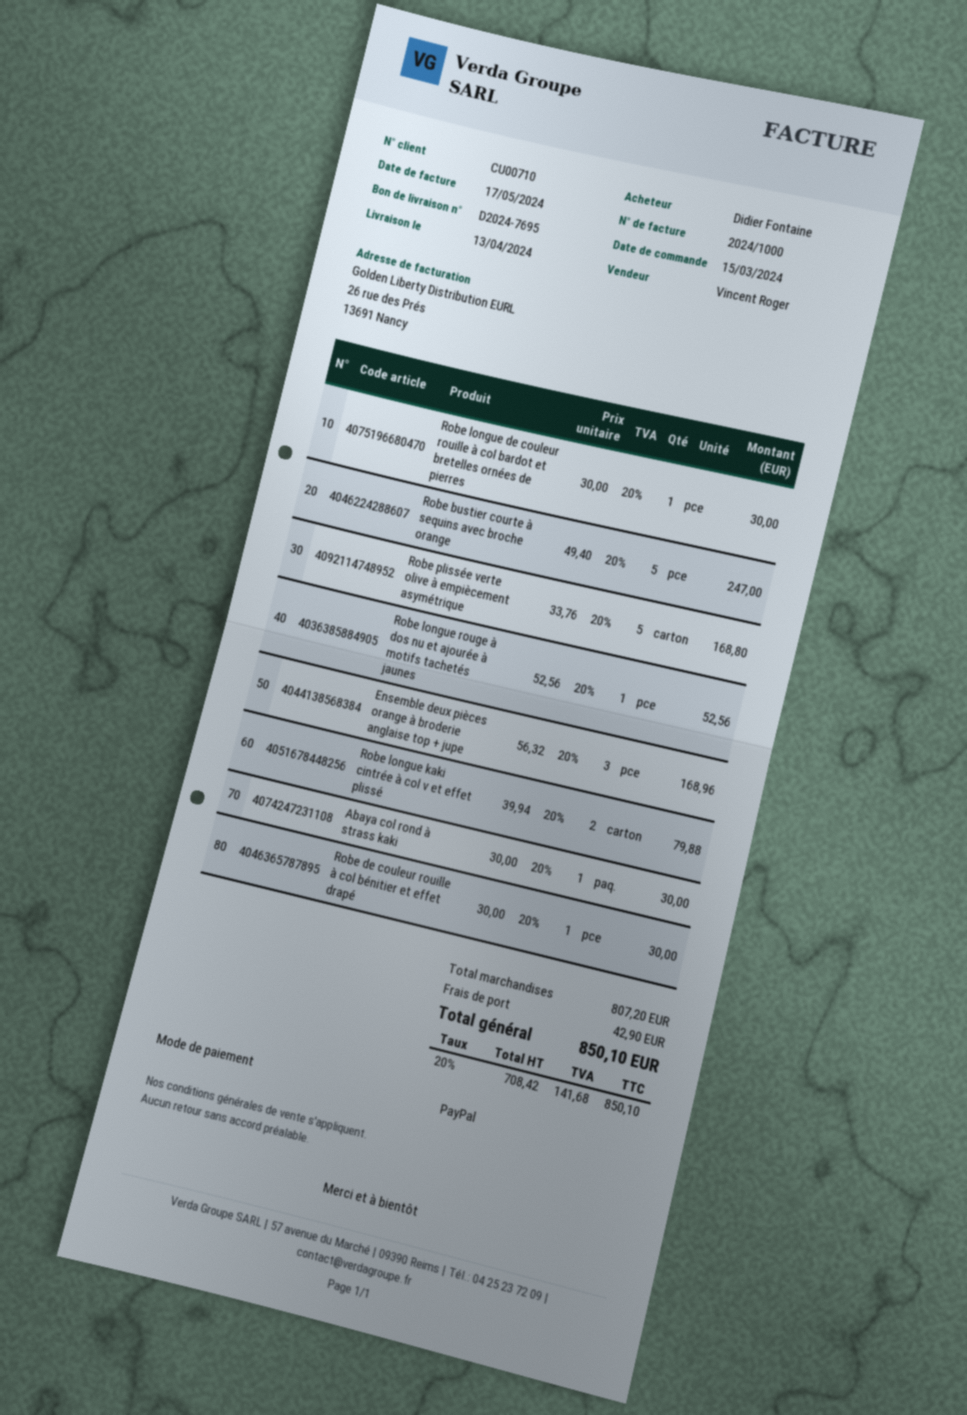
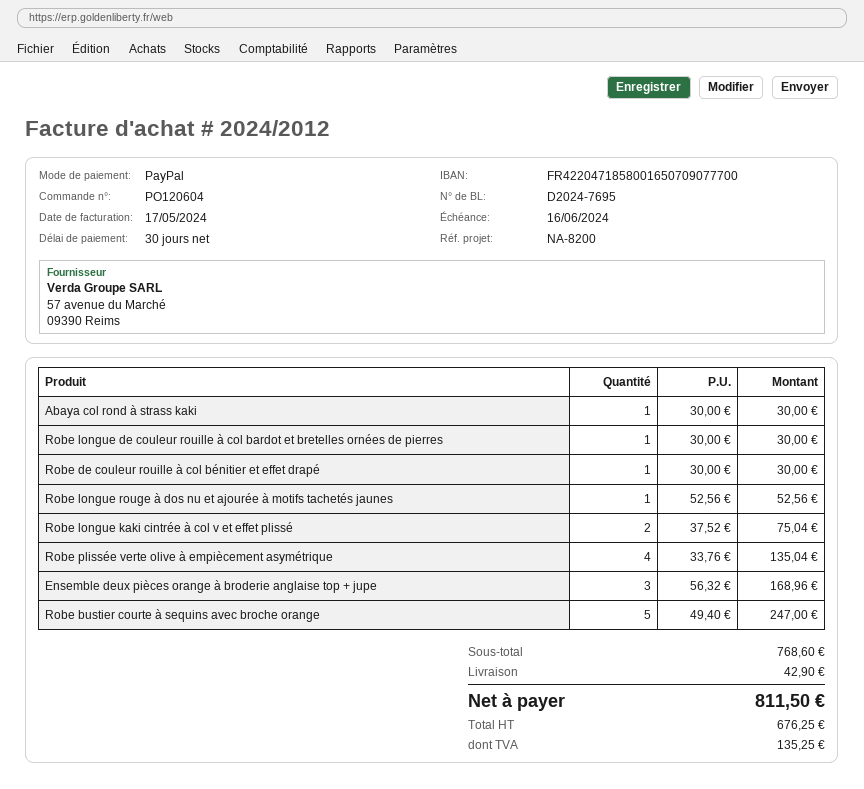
invoice number: 2024/1000 -> 2024/2012
Robe plissée verte olive à empiècement asymétrique: 5 x 33.76 = 168.80 -> 4 x 33.76 = 135.04
Robe longue kaki cintrée à col v et effet plissé: 2 x 39.94 = 79.88 -> 2 x 37.52 = 75.04
subtotal: 807.20 -> 768.60
net: 708.42 -> 676.25
tax: 141.68 -> 135.25
total: 850.10 -> 811.50

